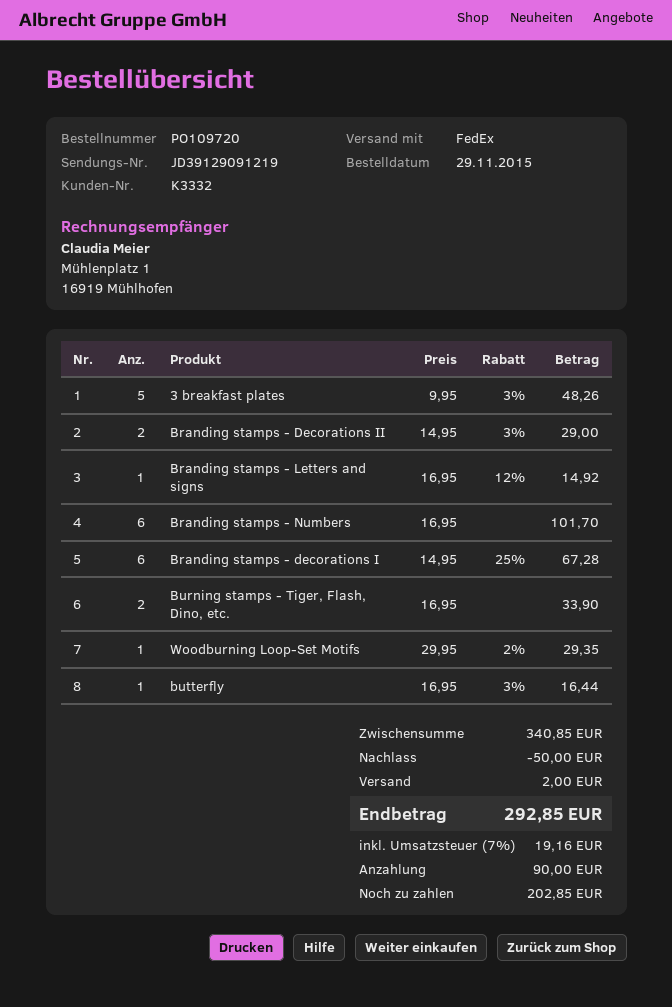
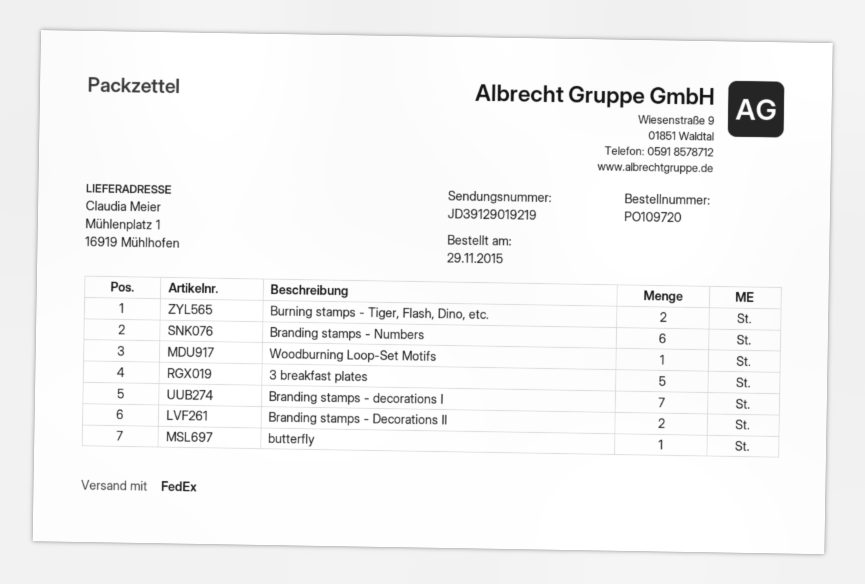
tracking number: JD39129091219 -> JD39129019219
Branding stamps - Letters and signs: 1 -> none
Branding stamps - decorations I: 6 -> 7

